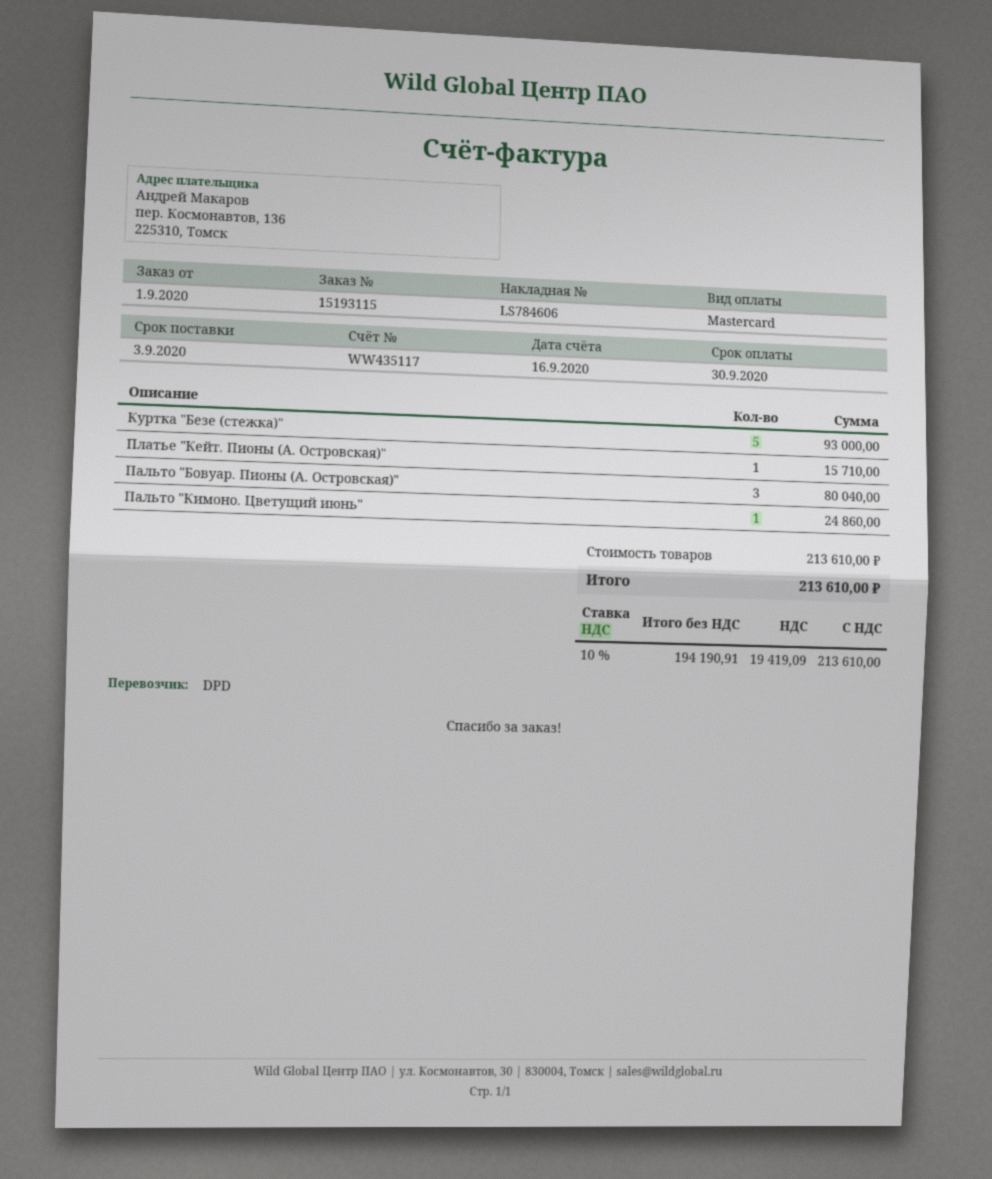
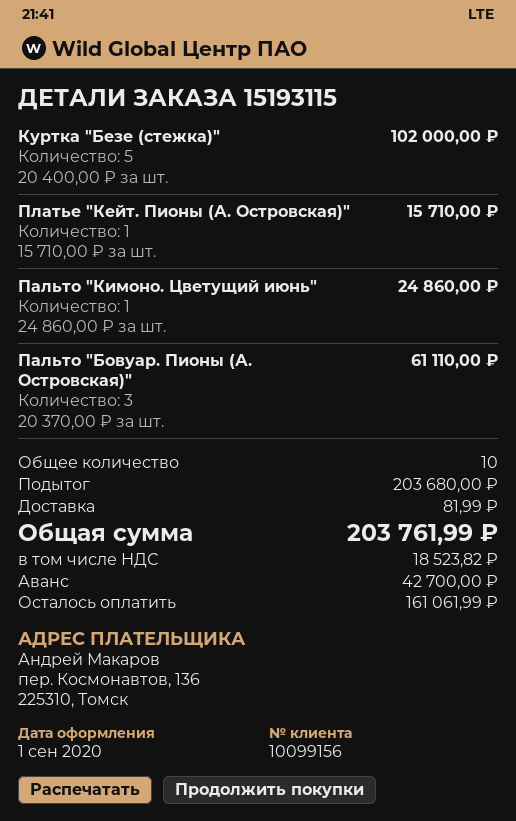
Куртка "Безе (стежка)": 5 for 93000.00 -> 5 for 102000.00
Пальто "Бовуар. Пионы (А. Островская)": 3 for 80040.00 -> 3 for 61110.00
subtotal: 213610.00 -> 203680.00
shipping: none -> 81.99
tax: 19419.09 -> 18523.82
total: 213610.00 -> 203761.99

